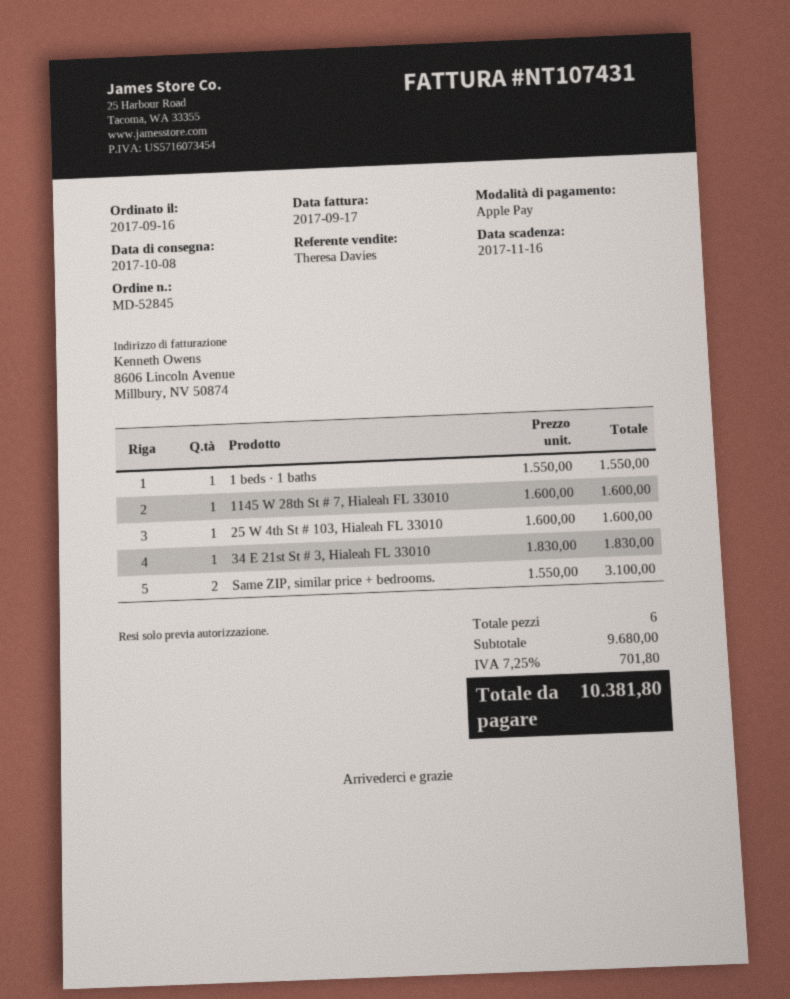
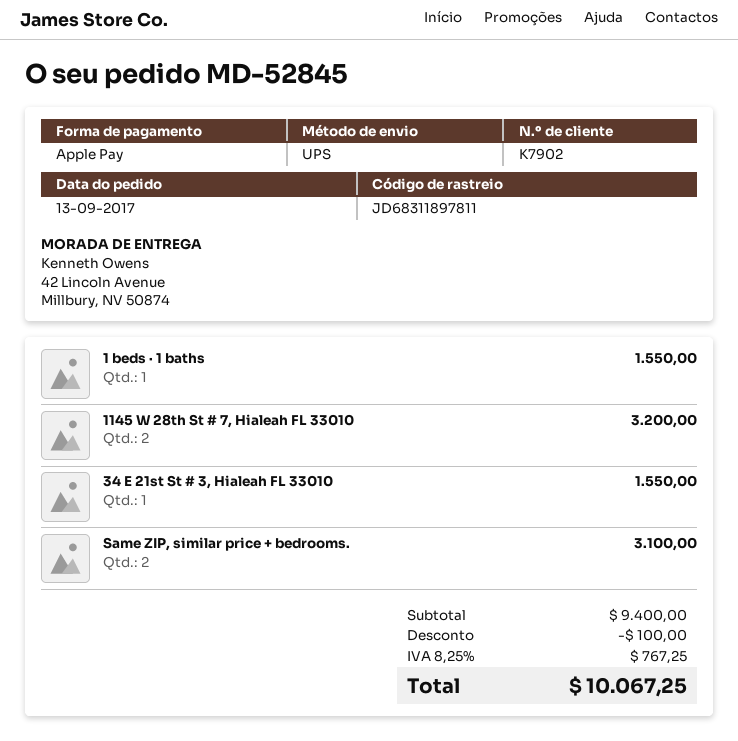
order date: 2017-09-16 -> 2017-09-13
1145 W 28th St # 7, Hialeah FL 33010: 1 for 1600.00 -> 2 for 3200.00
25 W 4th St # 103, Hialeah FL 33010: 1 for 1600.00 -> none
34 E 21st St # 3, Hialeah FL 33010: 1 for 1830.00 -> 1 for 1550.00
subtotal: 9680.00 -> 9400.00
discount: none -> 100.00
tax: 7.25% = 701.80 -> 8.25% = 767.25
total: 10381.80 -> 10067.25

